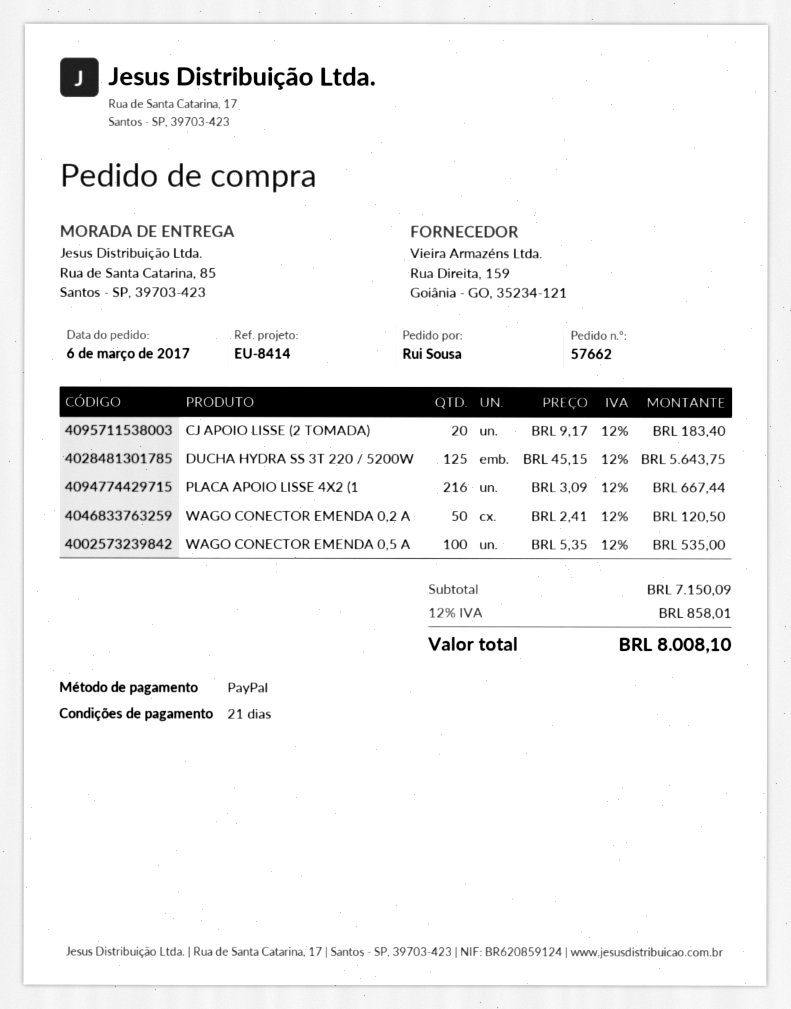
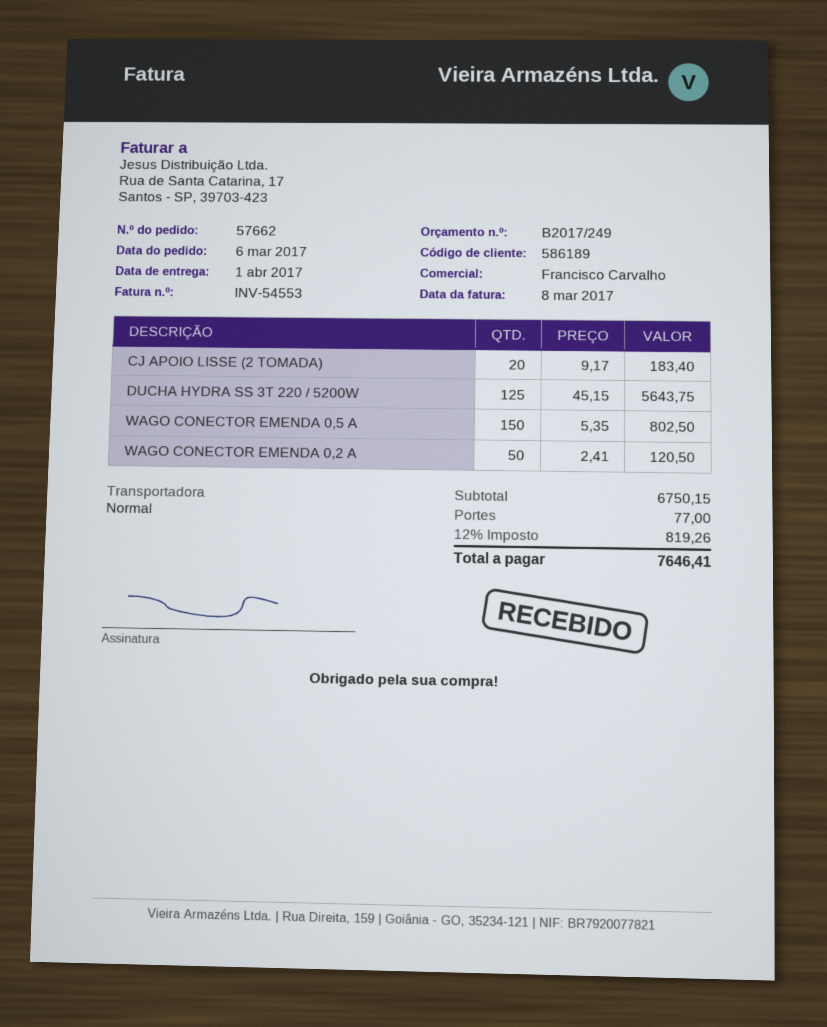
PLACA APOIO LISSE 4X2 (1: 216 x 3.09 = 667.44 -> none
WAGO CONECTOR EMENDA 0,5 A: 100 x 5.35 = 535.00 -> 150 x 5.35 = 802.50
subtotal: 7150.09 -> 6750.15
shipping: none -> 77.00
tax: 12% = 858.01 -> 12% = 819.26
total: 8008.10 -> 7646.41

